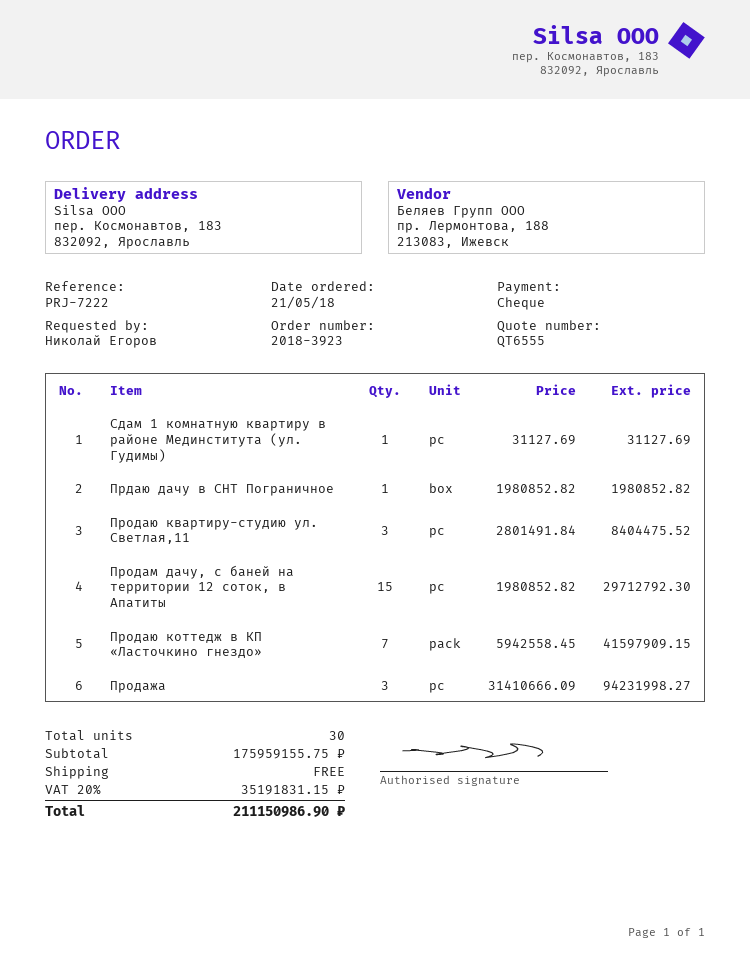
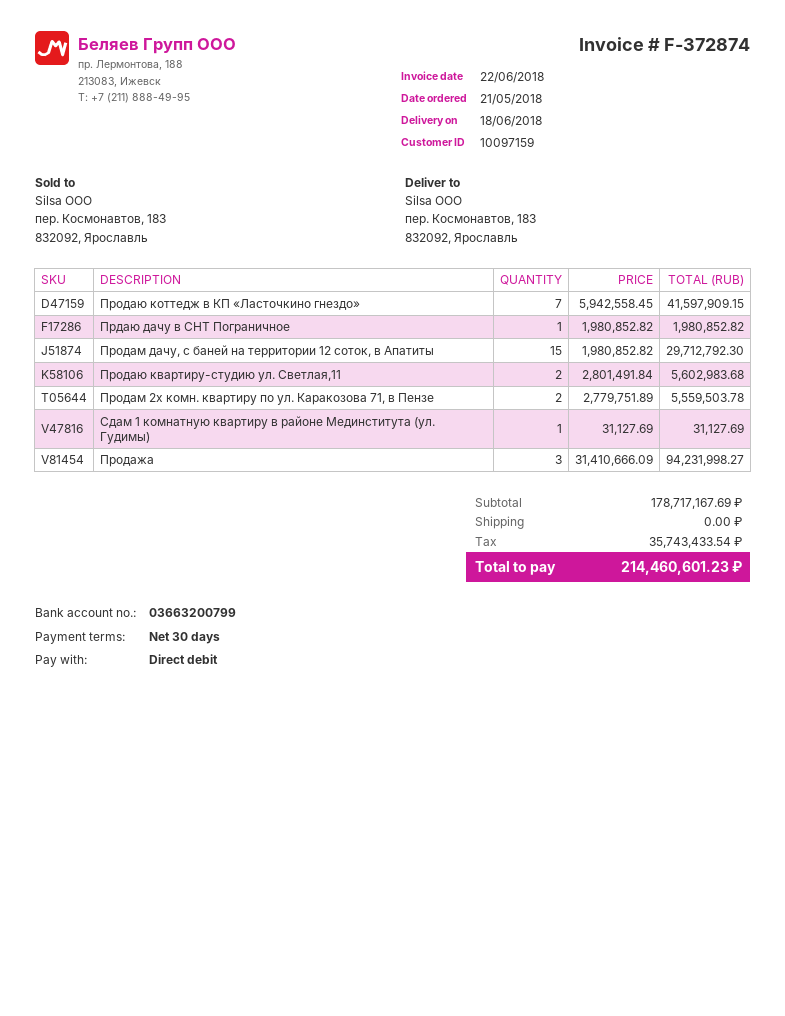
payment method: cheque -> direct debit
Продаю квартиру-студию ул. Светлая,11: 3 x 2801491.84 = 8404475.52 -> 2 x 2801491.84 = 5602983.68
Продам 2х комн. квартиру по ул. Каракозова 71, в Пензе: none -> 2 x 2779751.89 = 5559503.78
subtotal: 175959155.75 -> 178717167.69
tax: 35191831.15 -> 35743433.54
total: 211150986.90 -> 214460601.23

